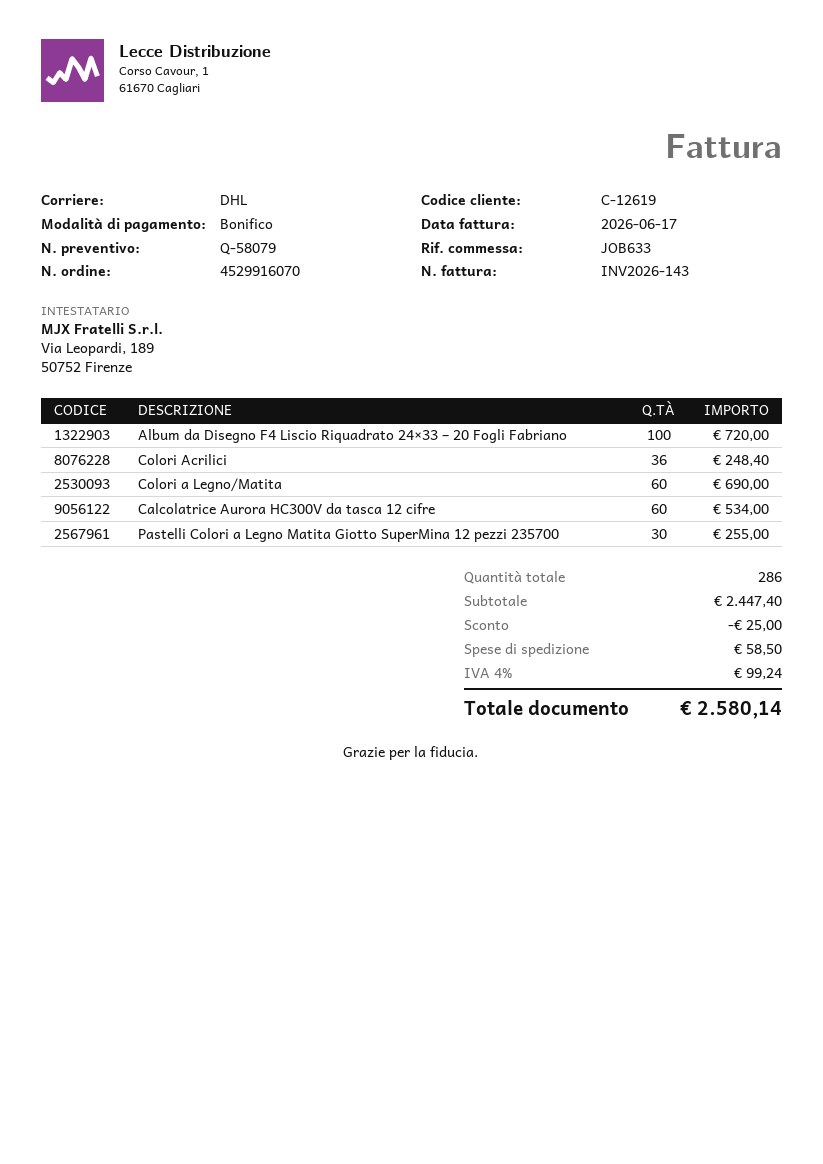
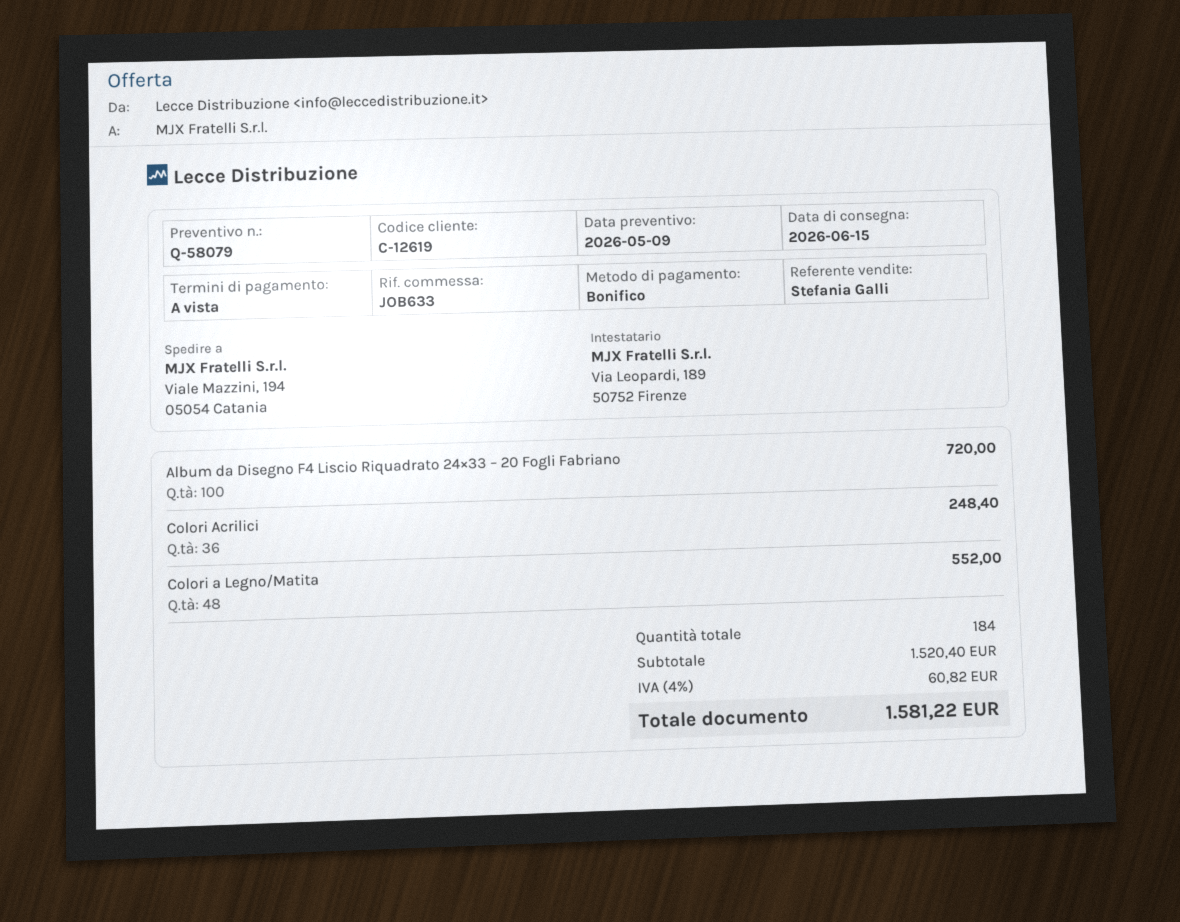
Colori a Legno/Matita: 60 for 690.00 -> 48 for 552.00
Calcolatrice Aurora HC300V da tasca 12 cifre: 60 for 534.00 -> none
Pastelli Colori a Legno Matita Giotto SuperMina 12 pezzi 235700: 30 for 255.00 -> none
total quantity: 286 -> 184
subtotal: 2447.40 -> 1520.40
discount: 25.00 -> none
shipping: 58.50 -> none
tax: 4% = 99.24 -> 4% = 60.82
total: 2580.14 -> 1581.22

